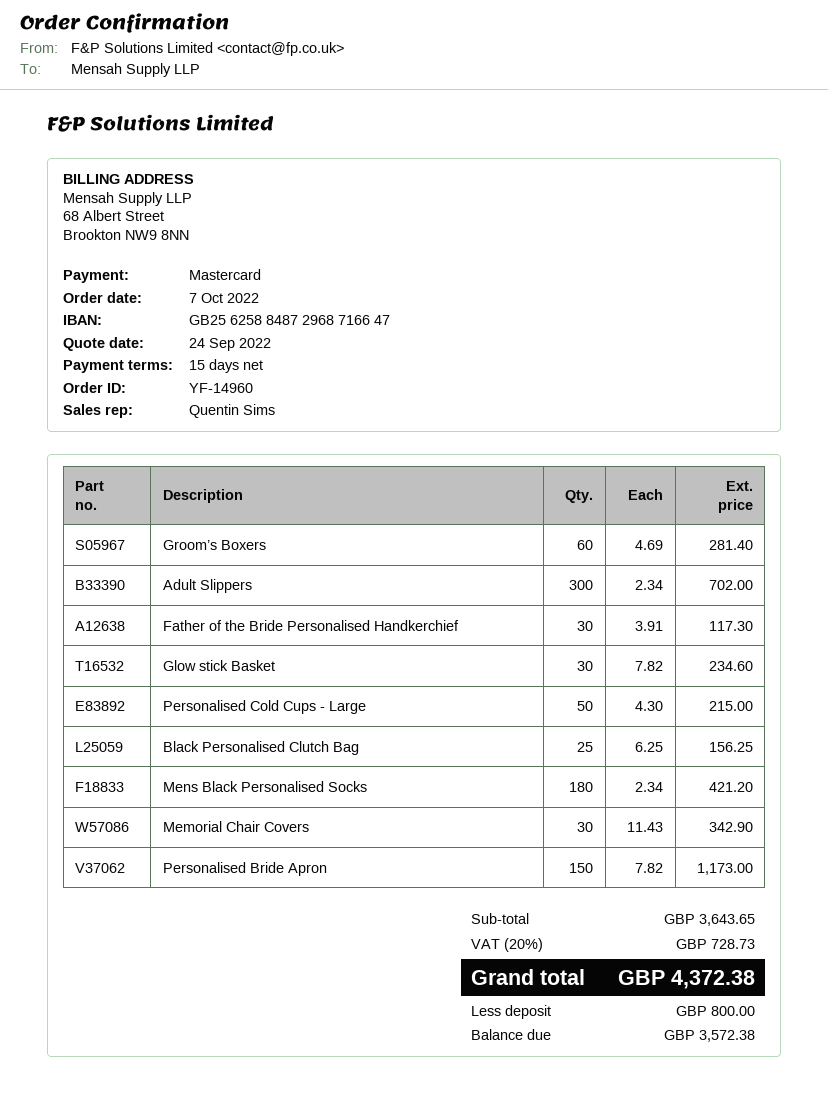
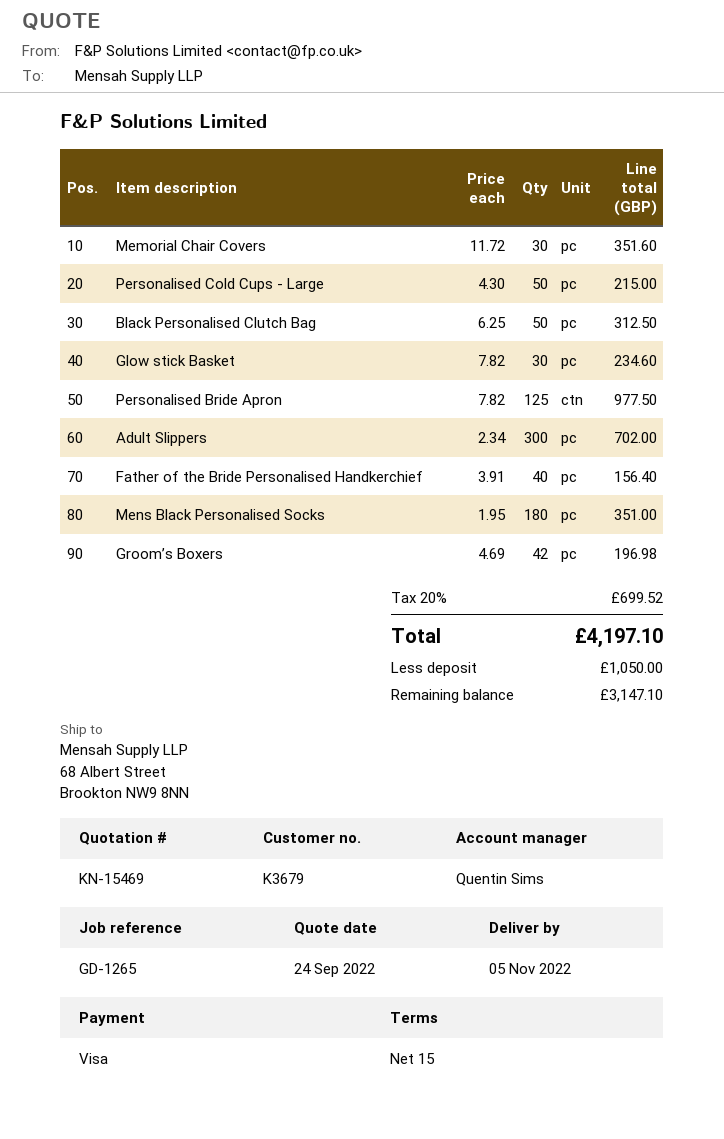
payment method: Mastercard -> Visa
Groom’s Boxers: 60 x 4.69 = 281.40 -> 42 x 4.69 = 196.98
Father of the Bride Personalised Handkerchief: 30 x 3.91 = 117.30 -> 40 x 3.91 = 156.40
Black Personalised Clutch Bag: 25 x 6.25 = 156.25 -> 50 x 6.25 = 312.50
Mens Black Personalised Socks: 180 x 2.34 = 421.20 -> 180 x 1.95 = 351.00
Memorial Chair Covers: 30 x 11.43 = 342.90 -> 30 x 11.72 = 351.60
Personalised Bride Apron: 150 x 7.82 = 1173.00 -> 125 x 7.82 = 977.50
tax: 20% = 728.73 -> 20% = 699.52
total: 4372.38 -> 4197.10
deposit: 800.00 -> 1050.00
balance: 3572.38 -> 3147.10

